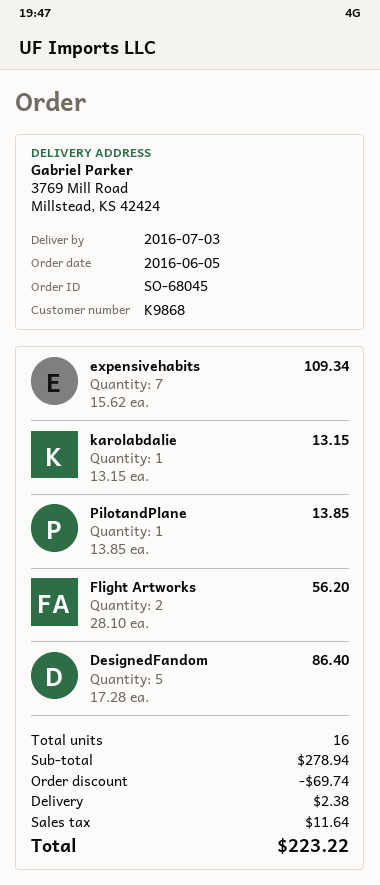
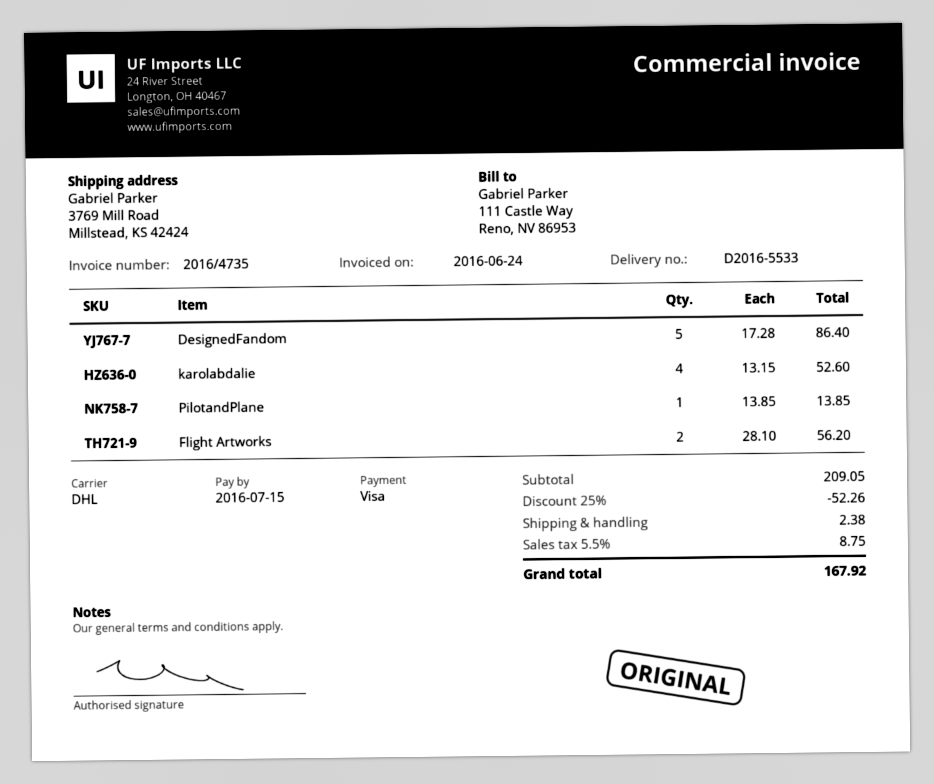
expensivehabits: 7 x 15.62 = 109.34 -> none
karolabdalie: 1 x 13.15 = 13.15 -> 4 x 13.15 = 52.60
subtotal: 278.94 -> 209.05
discount: 69.74 -> 52.26
tax: 11.64 -> 8.75
total: 223.22 -> 167.92

